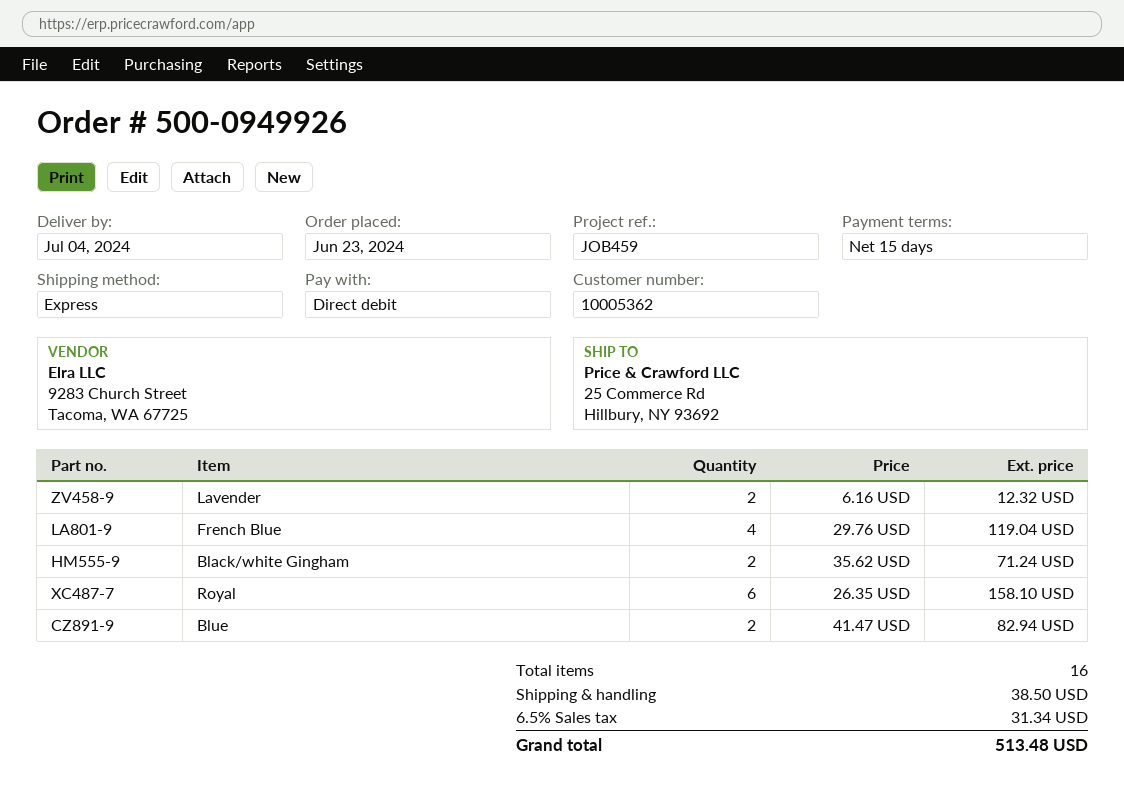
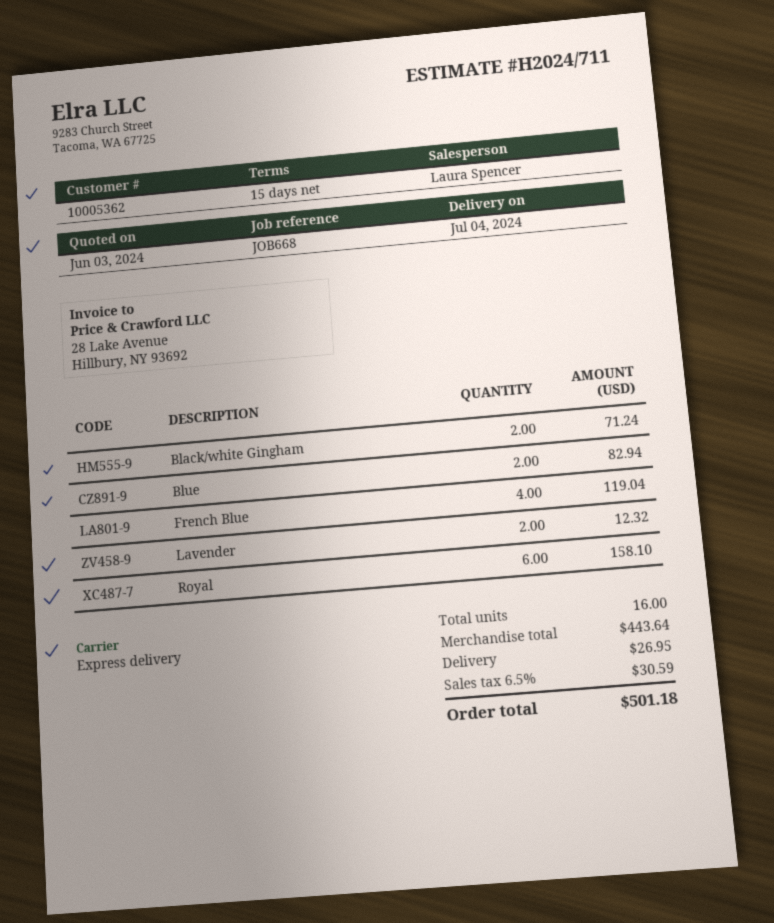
reference: JOB459 -> JOB668
shipping: 38.50 -> 26.95
tax: 6.5% = 31.34 -> 6.5% = 30.59
total: 513.48 -> 501.18

